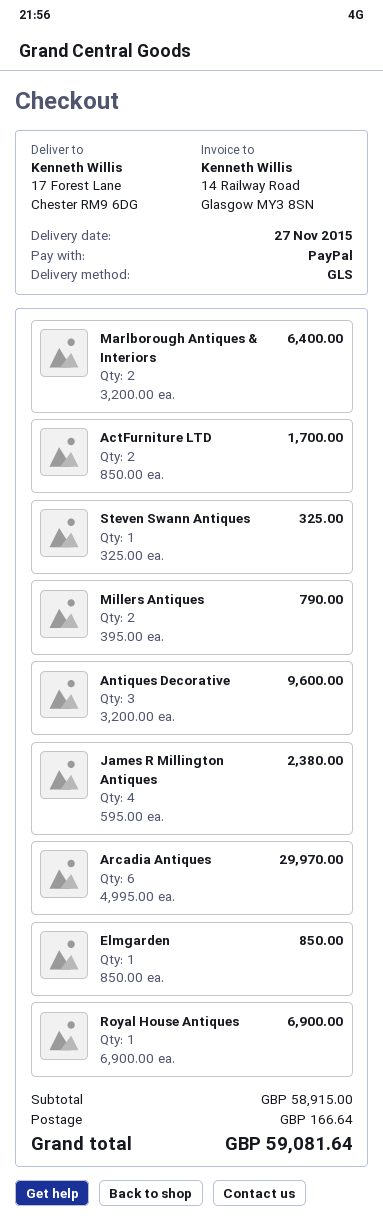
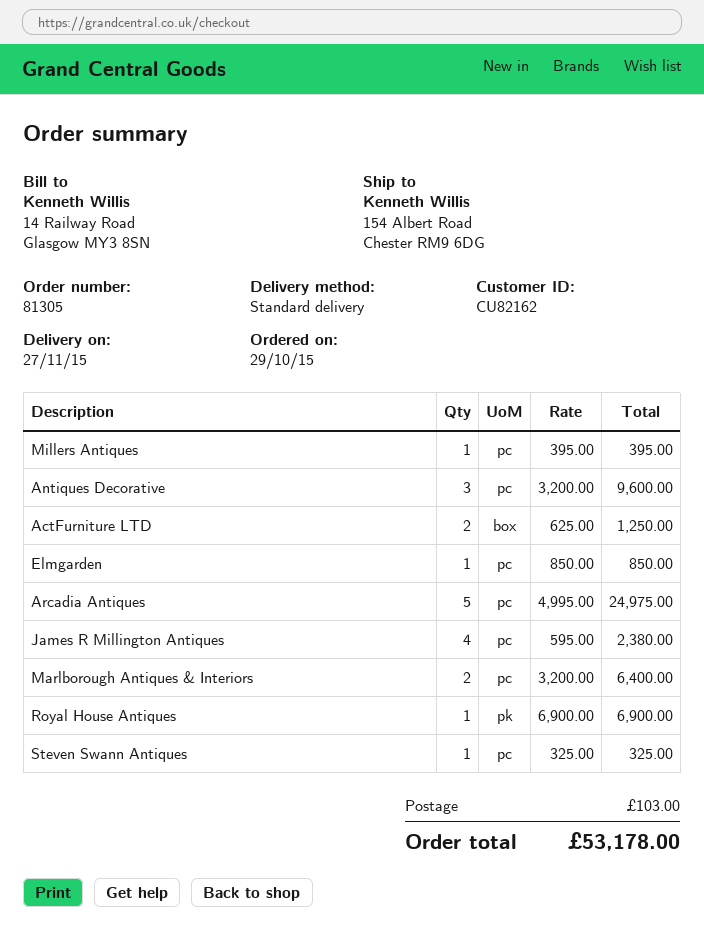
shipping method: GLS -> standard
ship to: 17 Forest Lane, Chester RM9 6DG -> 154 Albert Road, Chester RM9 6DG
ActFurniture LTD: 2 x 850.00 = 1700.00 -> 2 x 625.00 = 1250.00
Millers Antiques: 2 x 395.00 = 790.00 -> 1 x 395.00 = 395.00
Arcadia Antiques: 6 x 4995.00 = 29970.00 -> 5 x 4995.00 = 24975.00
shipping: 166.64 -> 103.00
total: 59081.64 -> 53178.00

